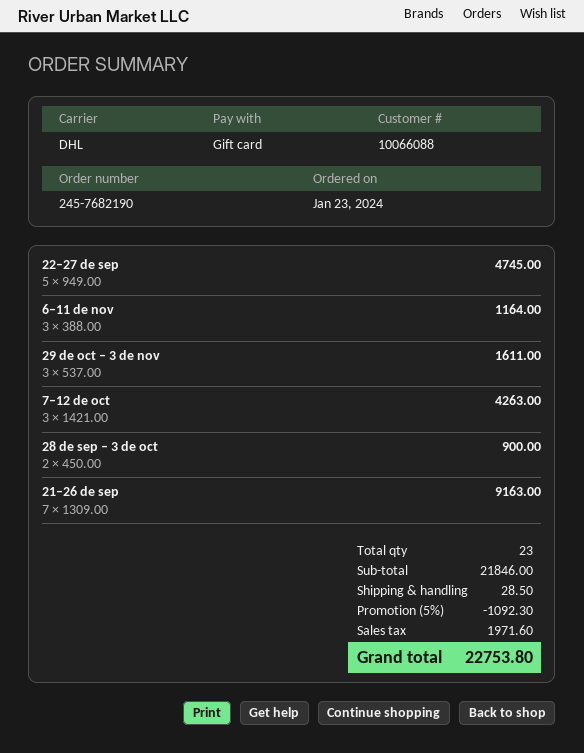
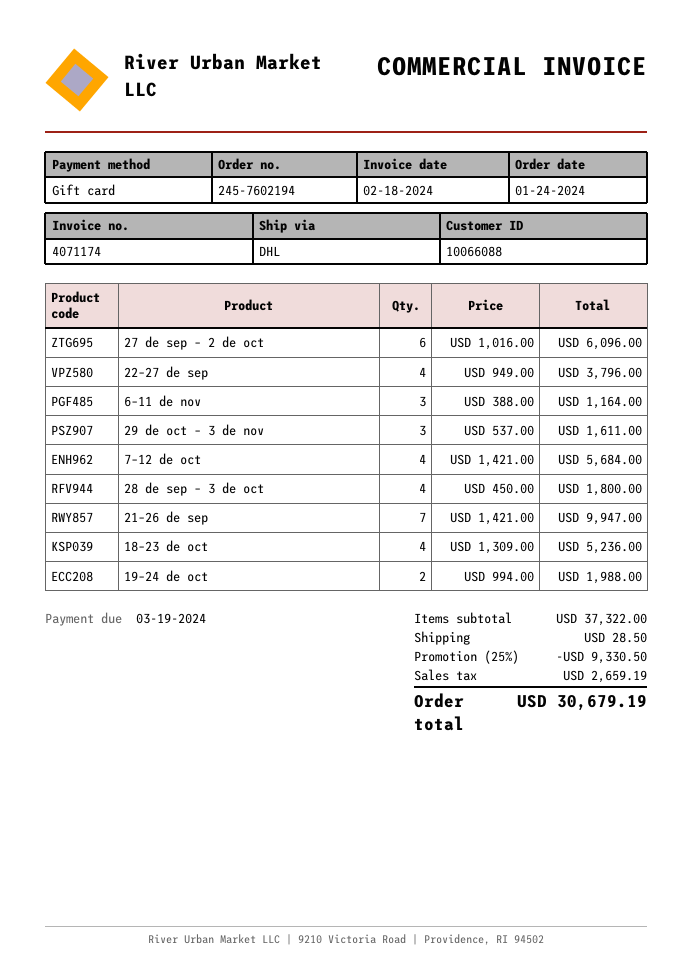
order number: 245-7682190 -> 245-7602194
order date: 2024-01-23 -> 2024-01-24
22–27 de sep: 5 x 949.00 = 4745.00 -> 4 x 949.00 = 3796.00
7–12 de oct: 3 x 1421.00 = 4263.00 -> 4 x 1421.00 = 5684.00
28 de sep – 3 de oct: 2 x 450.00 = 900.00 -> 4 x 450.00 = 1800.00
21–26 de sep: 7 x 1309.00 = 9163.00 -> 7 x 1421.00 = 9947.00
27 de sep – 2 de oct: none -> 6 x 1016.00 = 6096.00
18–23 de oct: none -> 4 x 1309.00 = 5236.00
19–24 de oct: none -> 2 x 994.00 = 1988.00
subtotal: 21846.00 -> 37322.00
discount: 5% = 1092.30 -> 25% = 9330.50
tax: 1971.60 -> 2659.19
total: 22753.80 -> 30679.19

